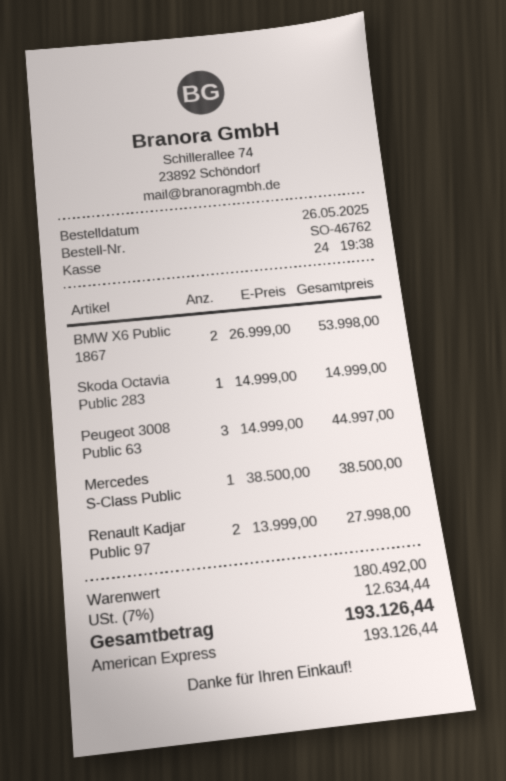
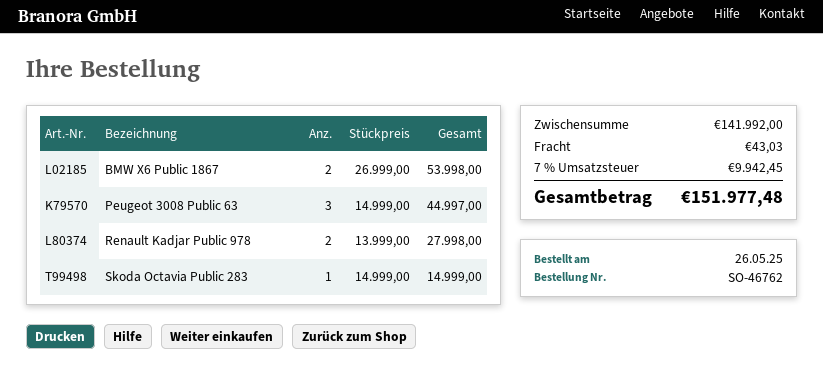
Mercedes S-Class Public: 1 x 38500.00 = 38500.00 -> none
subtotal: 180492.00 -> 141992.00
shipping: none -> 43.03
tax: 7% = 12634.44 -> 7% = 9942.45
total: 193126.44 -> 151977.48

